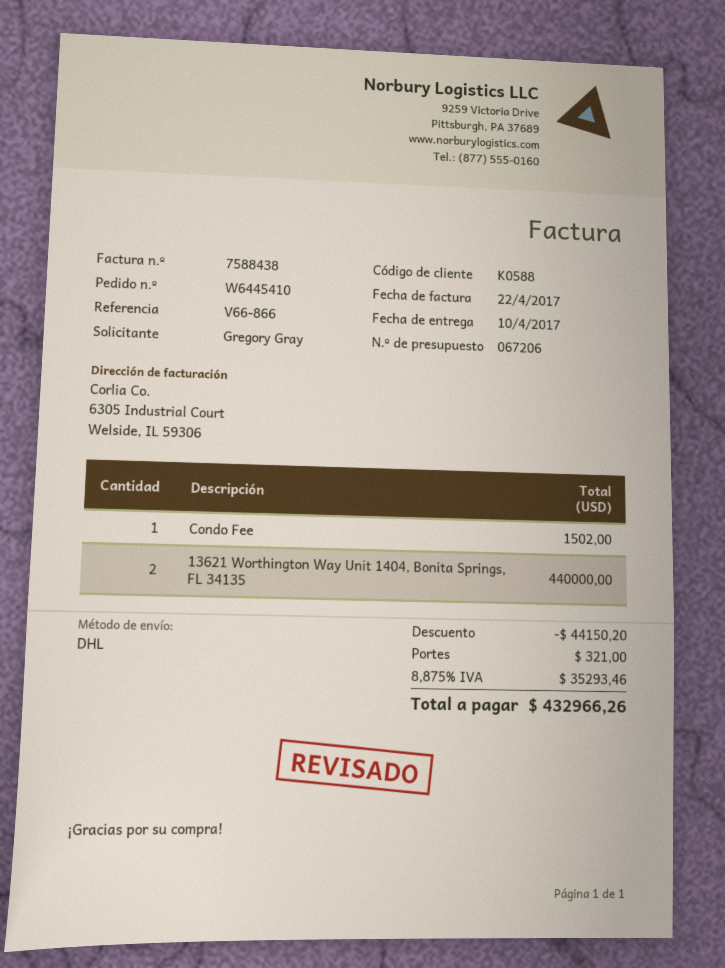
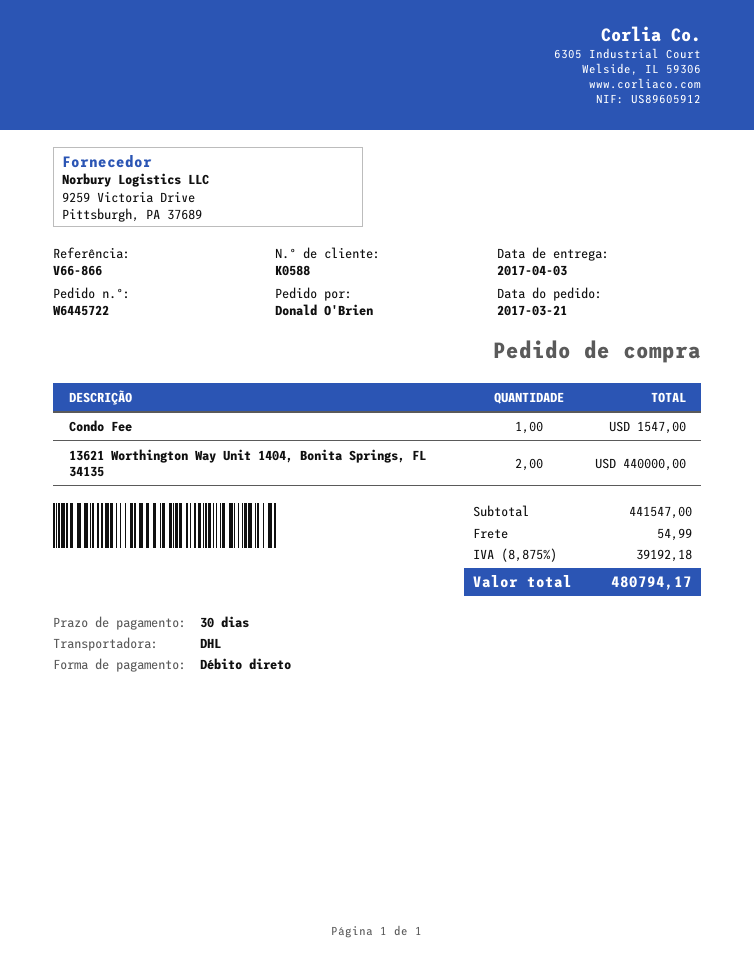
order number: W6445410 -> W6445722
delivery date: 2017-04-10 -> 2017-04-03
ordered by: Gregory Gray -> Donald O'Brien
Condo Fee: 1 for 1502.00 -> 1 for 1547.00
discount: 44150.20 -> none
shipping: 321.00 -> 54.99
tax: 8.875% = 35293.46 -> 8.875% = 39192.18
total: 432966.26 -> 480794.17

